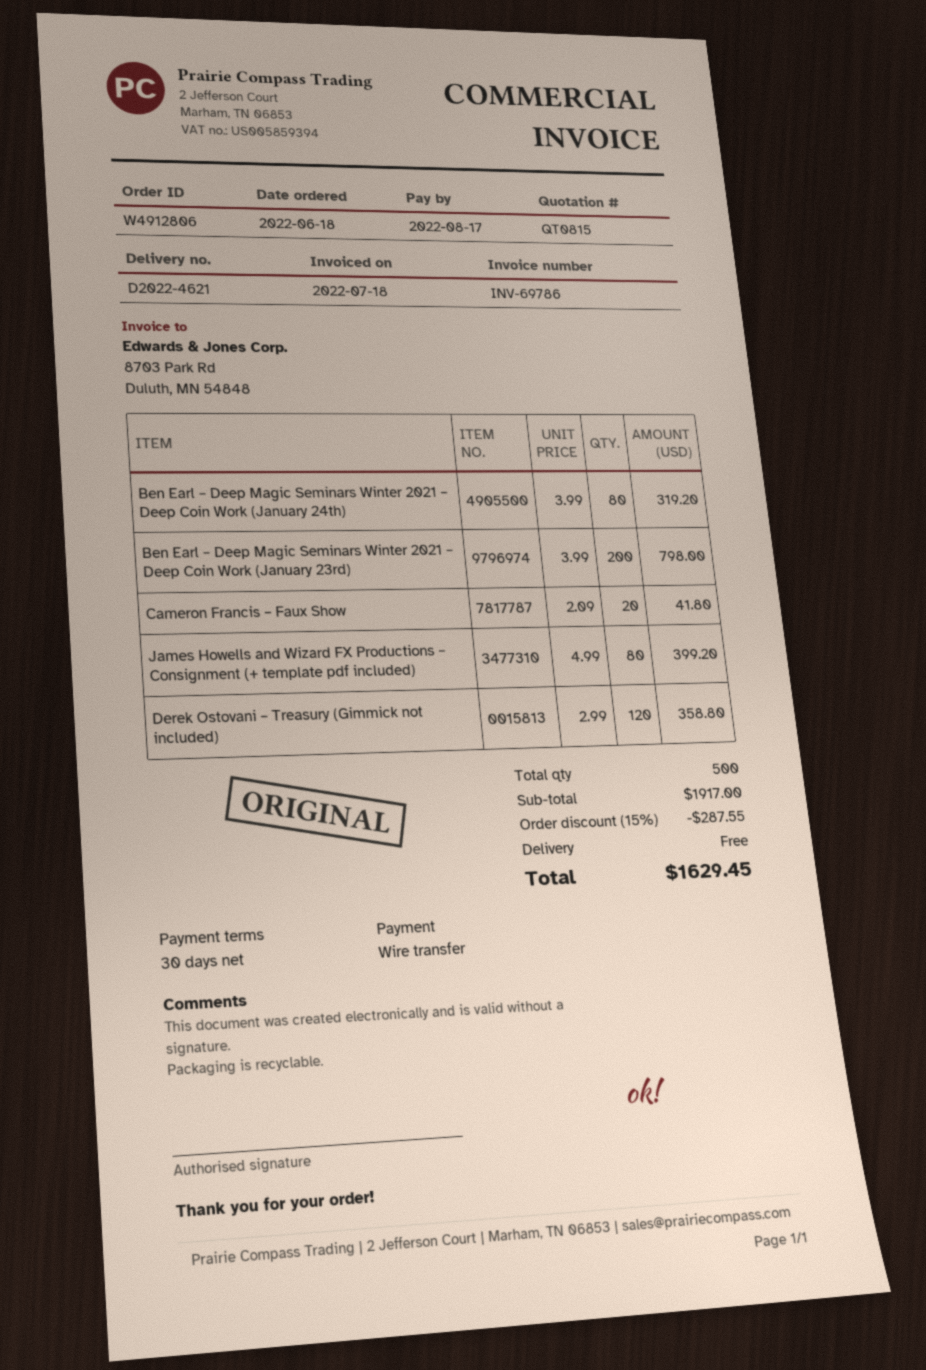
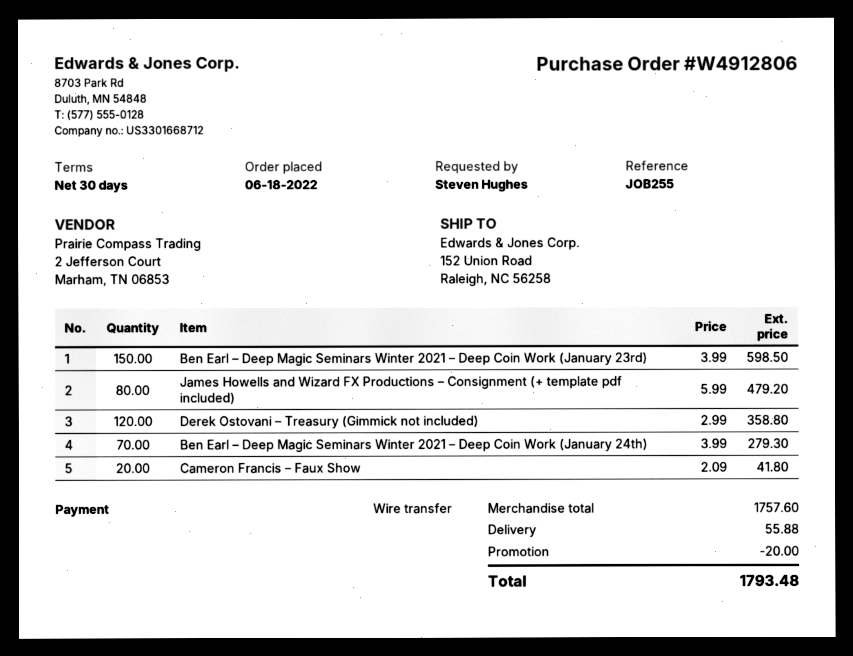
Ben Earl – Deep Magic Seminars Winter 2021 – Deep Coin Work (January 24th): 80 x 3.99 = 319.20 -> 70 x 3.99 = 279.30
Ben Earl – Deep Magic Seminars Winter 2021 – Deep Coin Work (January 23rd): 200 x 3.99 = 798.00 -> 150 x 3.99 = 598.50
James Howells and Wizard FX Productions – Consignment (+ template pdf included): 80 x 4.99 = 399.20 -> 80 x 5.99 = 479.20
subtotal: 1917.00 -> 1757.60
discount: 287.55 -> 20.00
shipping: 0.00 -> 55.88
total: 1629.45 -> 1793.48

